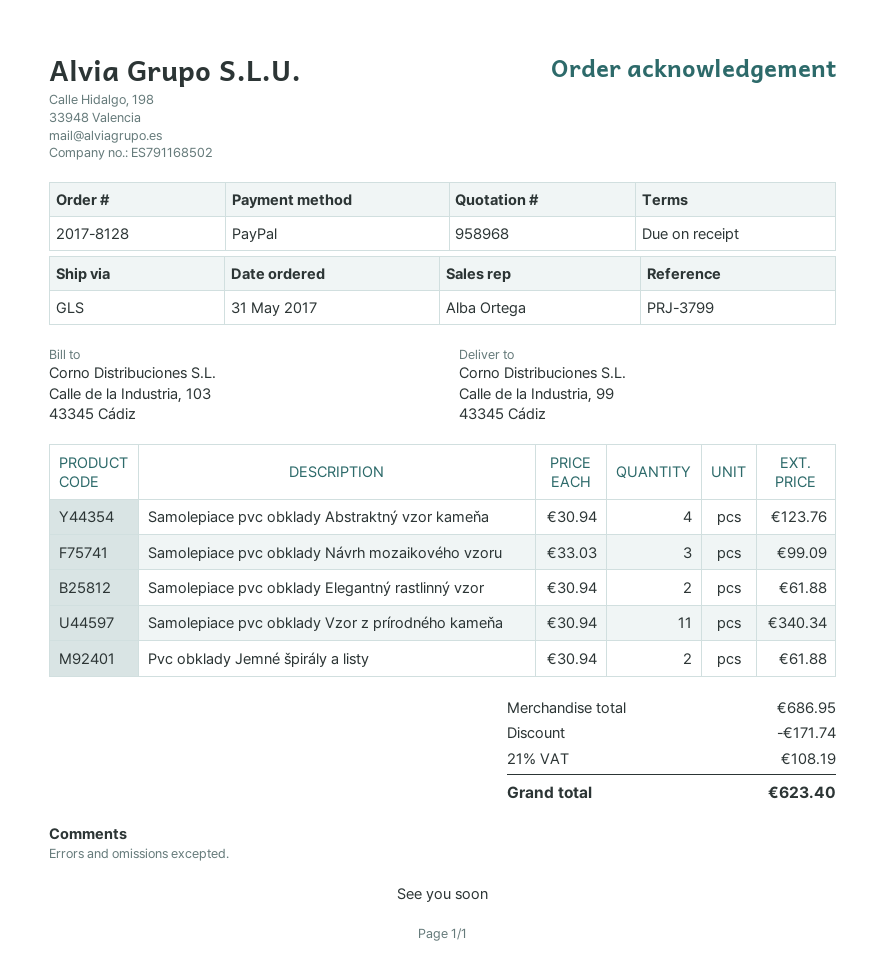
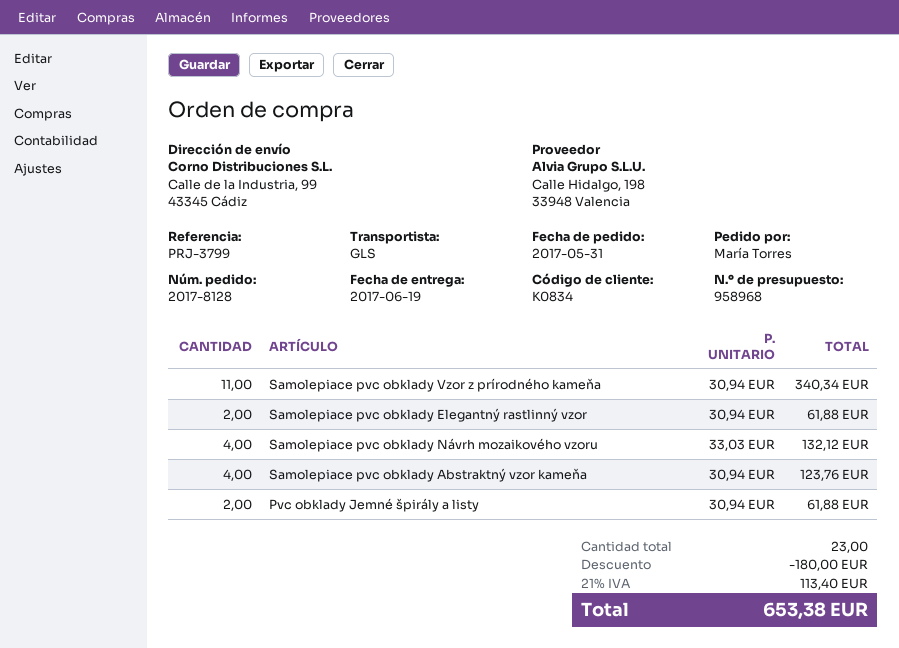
Samolepiace pvc obklady Návrh mozaikového vzoru: 3 x 33.03 = 99.09 -> 4 x 33.03 = 132.12
discount: 171.74 -> 180.00
tax: 21% = 108.19 -> 21% = 113.40
total: 623.40 -> 653.38

